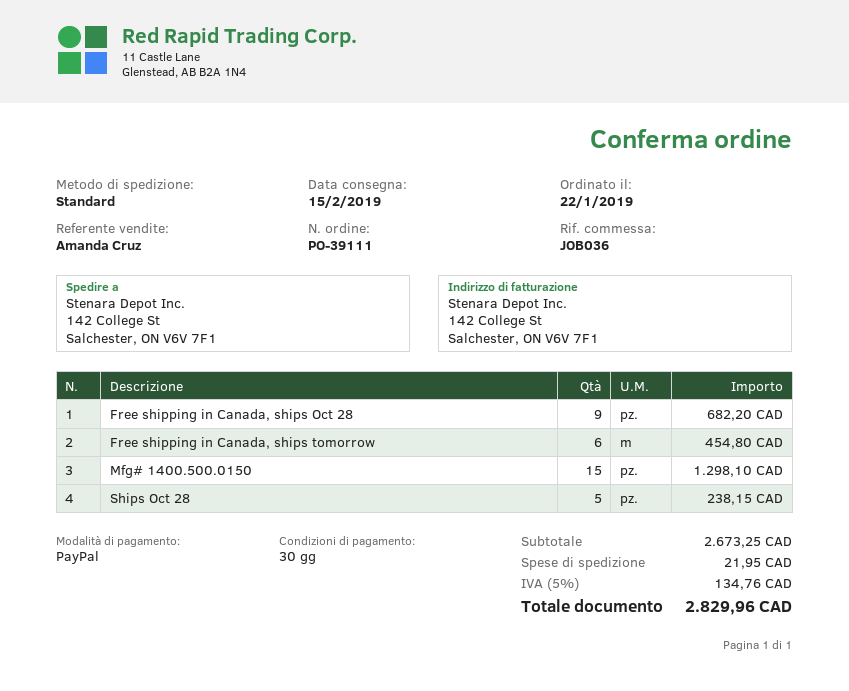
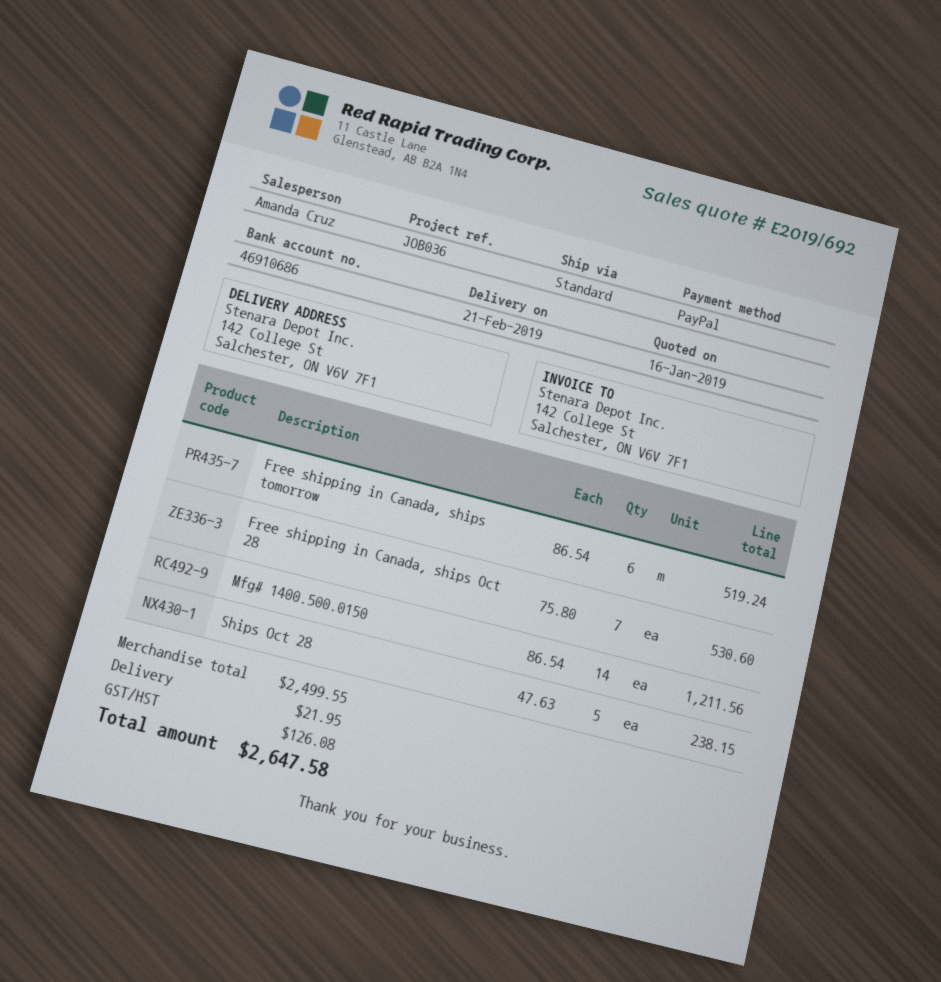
delivery date: 2019-02-15 -> 2019-02-21
Free shipping in Canada, ships Oct 28: 9 for 682.20 -> 7 for 530.60
Free shipping in Canada, ships tomorrow: 6 for 454.80 -> 6 for 519.24
Mfg# 1400.500.0150: 15 for 1298.10 -> 14 for 1211.56
subtotal: 2673.25 -> 2499.55
tax: 134.76 -> 126.08
total: 2829.96 -> 2647.58

